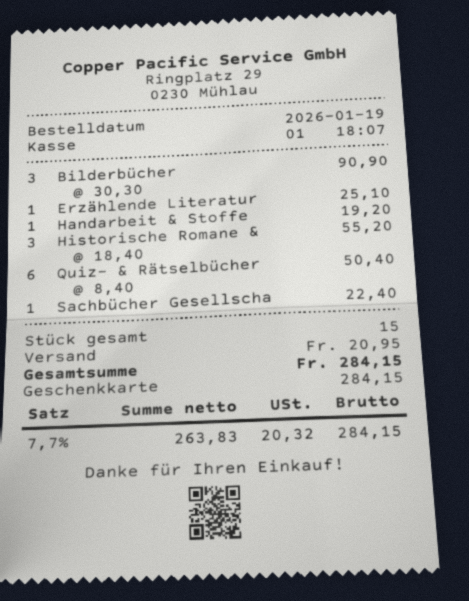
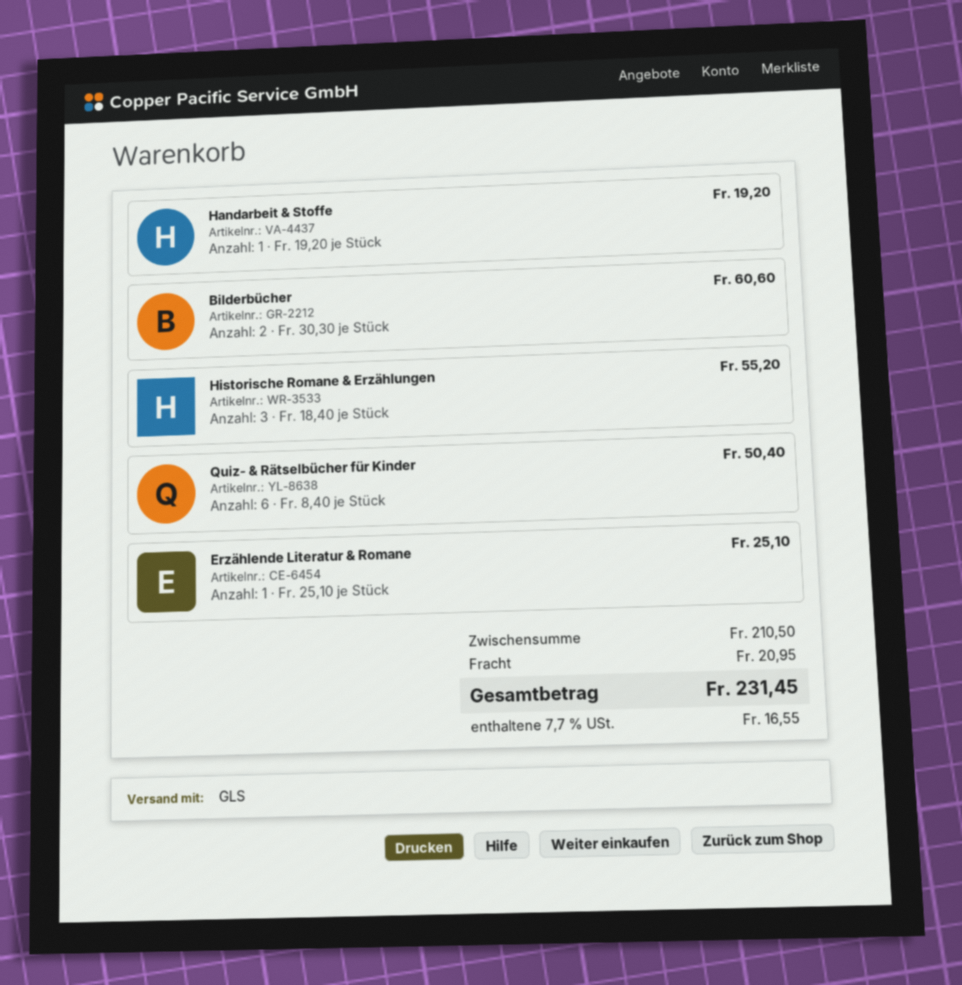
Bilderbücher: 3 x 30.30 = 90.90 -> 2 x 30.30 = 60.60
Sachbücher Gesellscha: 1 x 22.40 = 22.40 -> none
tax: 7.7% = 20.32 -> 7.7% = 16.55
total: 284.15 -> 231.45

